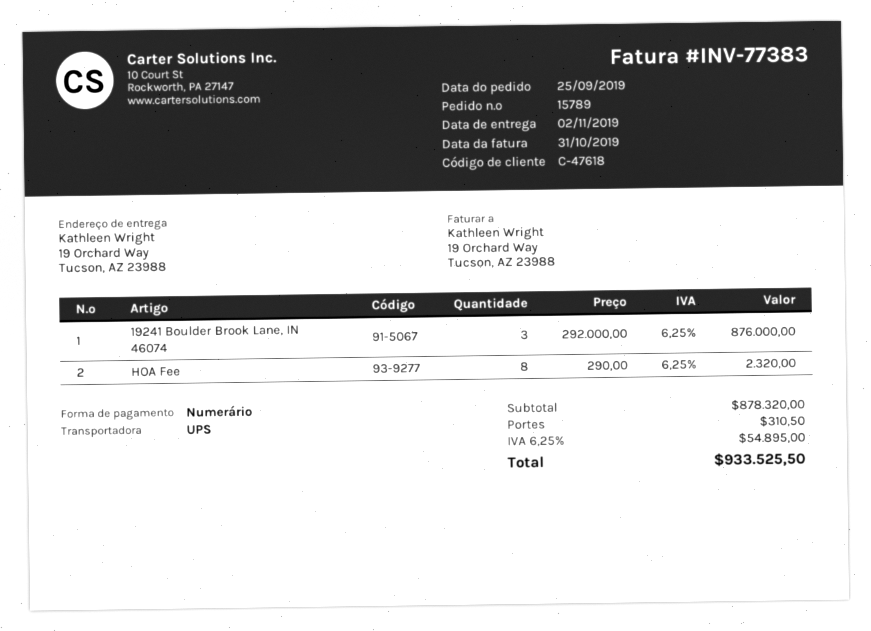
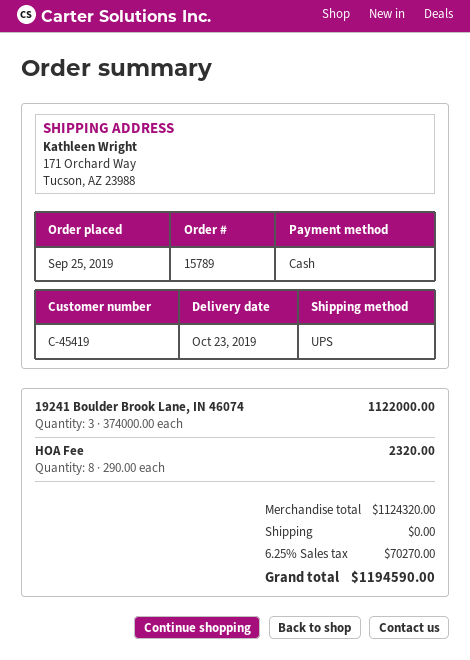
delivery date: 2019-11-02 -> 2019-10-23
customer number: C-47618 -> C-45419
ship to: 19 Orchard Way, Tucson, AZ 23988 -> 171 Orchard Way, Tucson, AZ 23988
19241 Boulder Brook Lane, IN 46074: 3 x 292000.00 = 876000.00 -> 3 x 374000.00 = 1122000.00
subtotal: 878320.00 -> 1124320.00
shipping: 310.50 -> 0.00
tax: 6.25% = 54895.00 -> 6.25% = 70270.00
total: 933525.50 -> 1194590.00

